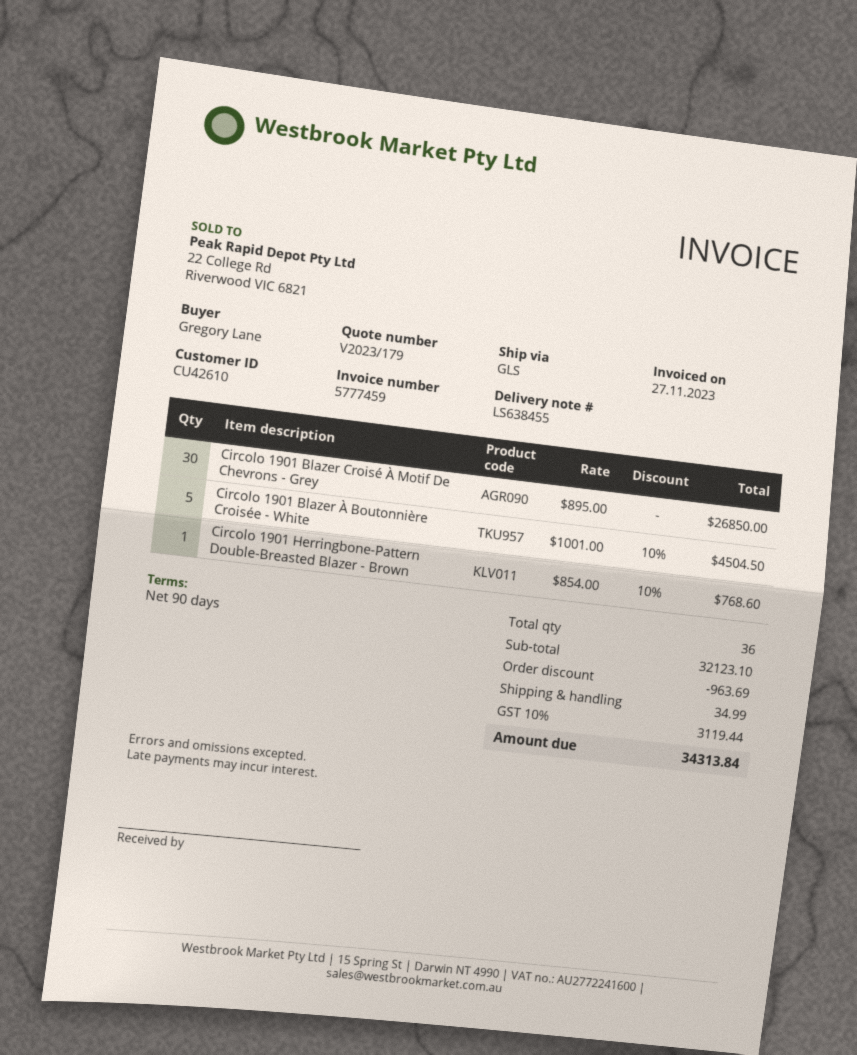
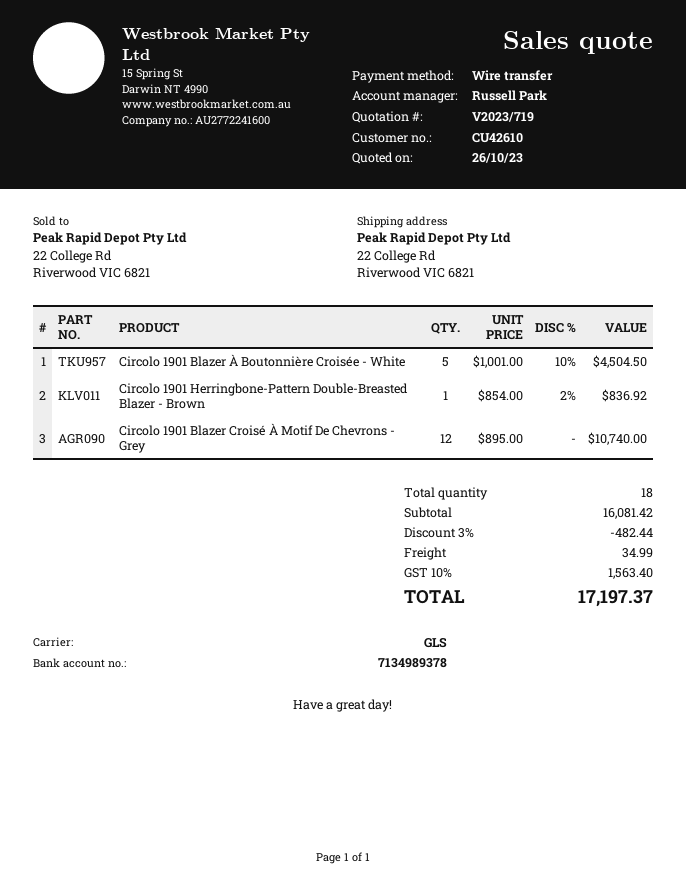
quote number: V2023/179 -> V2023/719
Circolo 1901 Blazer Croisé À Motif De Chevrons - Grey: 30 x 895.00 = 26850.00 -> 12 x 895.00 = 10740.00
Circolo 1901 Herringbone-Pattern Double-Breasted Blazer - Brown: 1 x 854.00 - 10% = 768.60 -> 1 x 854.00 - 2% = 836.92
total quantity: 36 -> 18
subtotal: 32123.10 -> 16081.42
discount: 963.69 -> 482.44
tax: 10% = 3119.44 -> 10% = 1563.40
total: 34313.84 -> 17197.37

